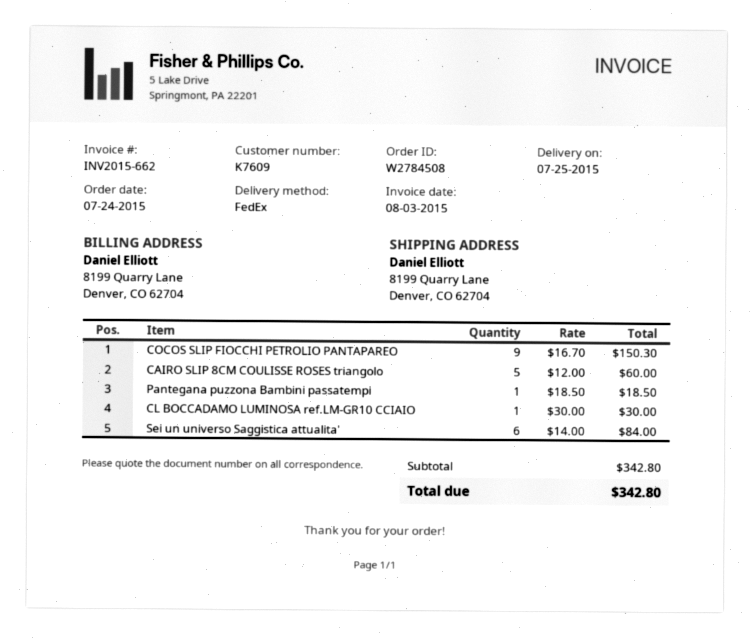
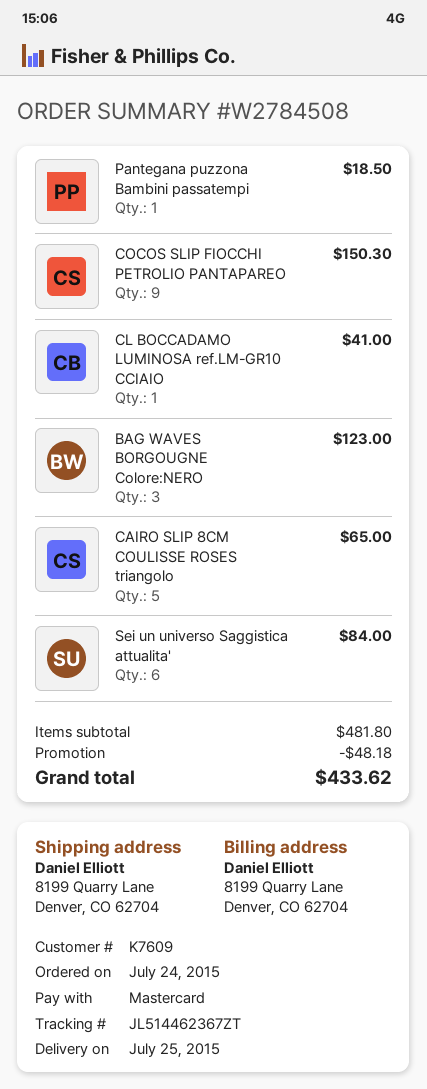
CAIRO SLIP 8CM COULISSE ROSES triangolo: 5 for 60.00 -> 5 for 65.00
CL BOCCADAMO LUMINOSA ref.LM-GR10 CCIAIO: 1 for 30.00 -> 1 for 41.00
BAG WAVES BORGOUGNE Colore:NERO: none -> 3 for 123.00
subtotal: 342.80 -> 481.80
discount: none -> 48.18
total: 342.80 -> 433.62

